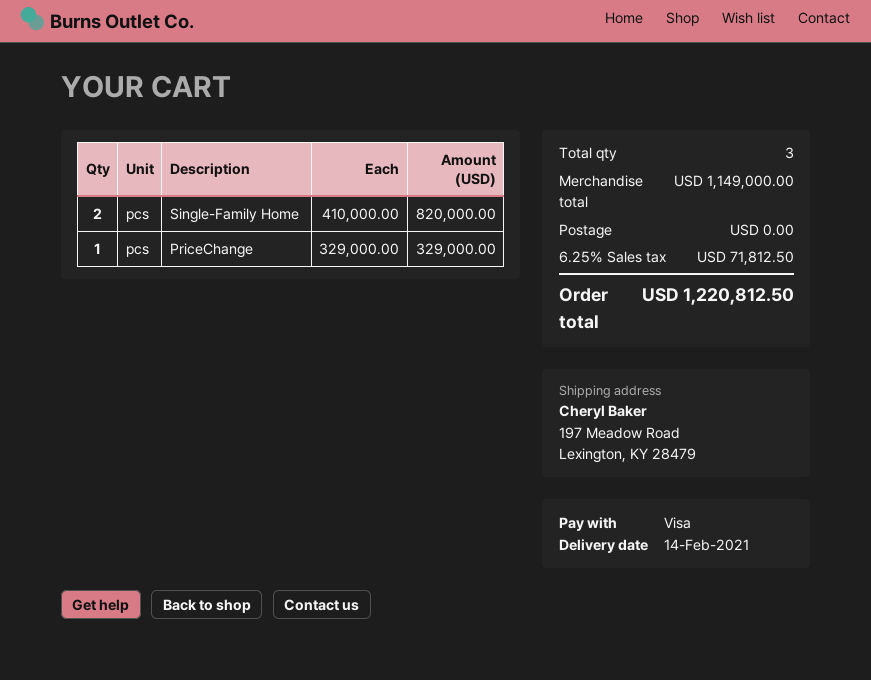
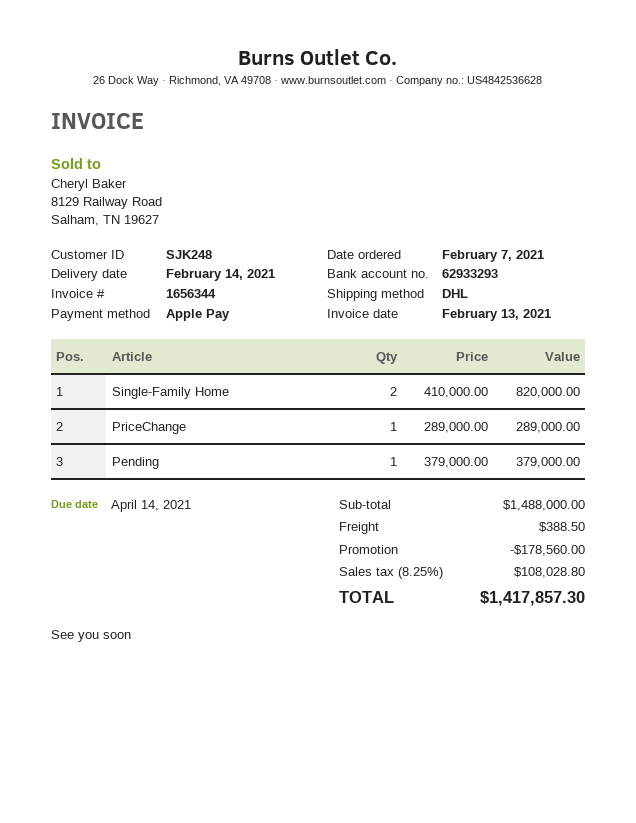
payment method: Visa -> Apple Pay
PriceChange: 1 x 329000.00 = 329000.00 -> 1 x 289000.00 = 289000.00
Pending: none -> 1 x 379000.00 = 379000.00
subtotal: 1149000.00 -> 1488000.00
discount: none -> 178560.00
shipping: 0.00 -> 388.50
tax: 6.25% = 71812.50 -> 8.25% = 108028.80
total: 1220812.50 -> 1417857.30

